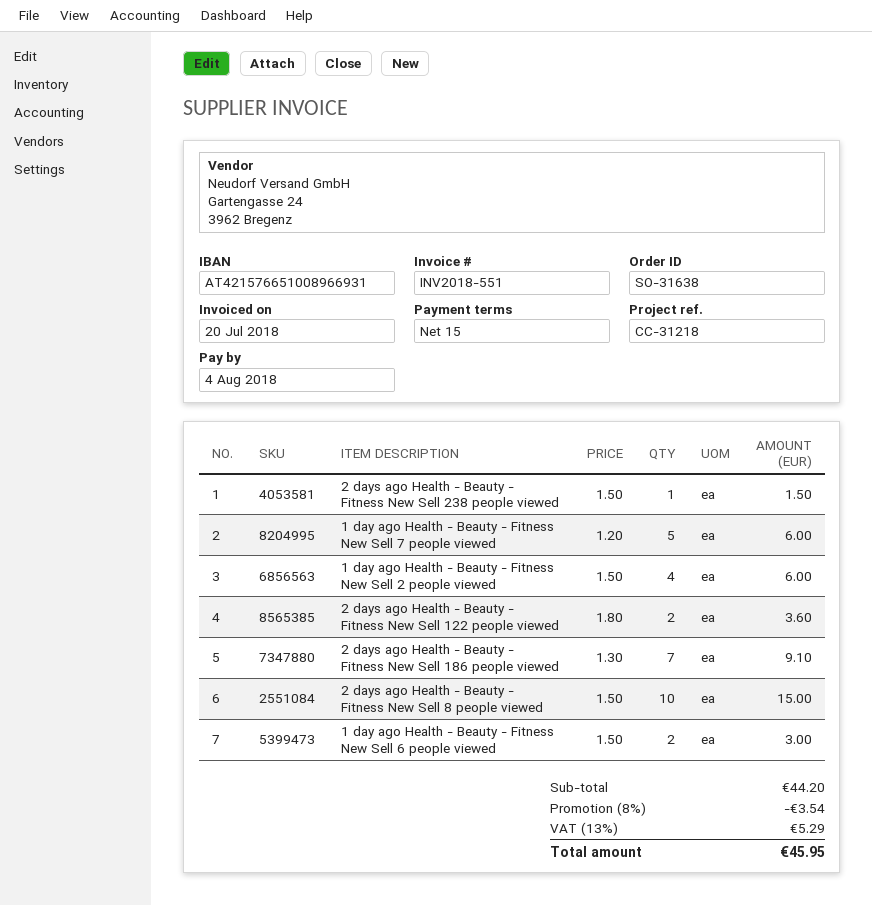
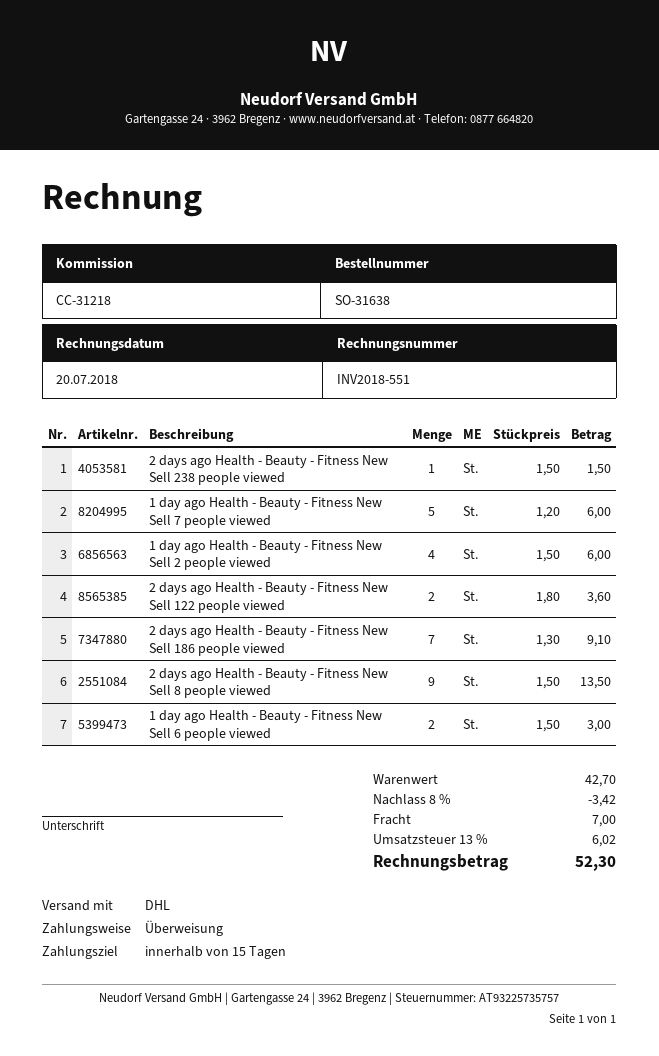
2 days ago Health - Beauty - Fitness New Sell 8 people viewed: 10 x 1.50 = 15.00 -> 9 x 1.50 = 13.50
subtotal: 44.20 -> 42.70
discount: 8% = 3.54 -> 8% = 3.42
shipping: none -> 7.00
tax: 13% = 5.29 -> 13% = 6.02
total: 45.95 -> 52.30

